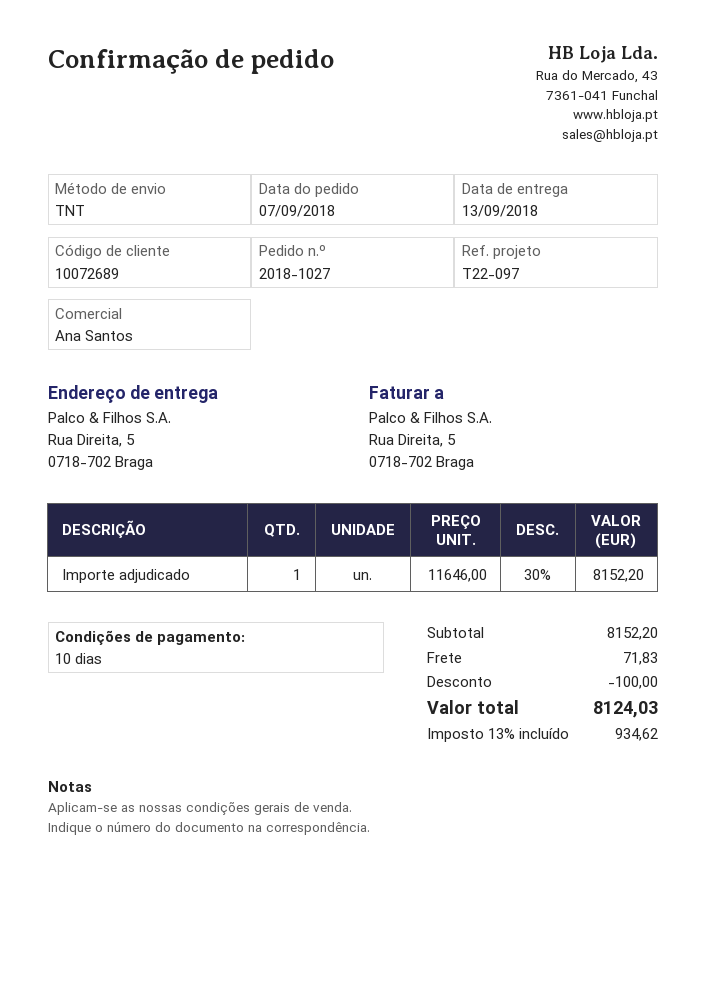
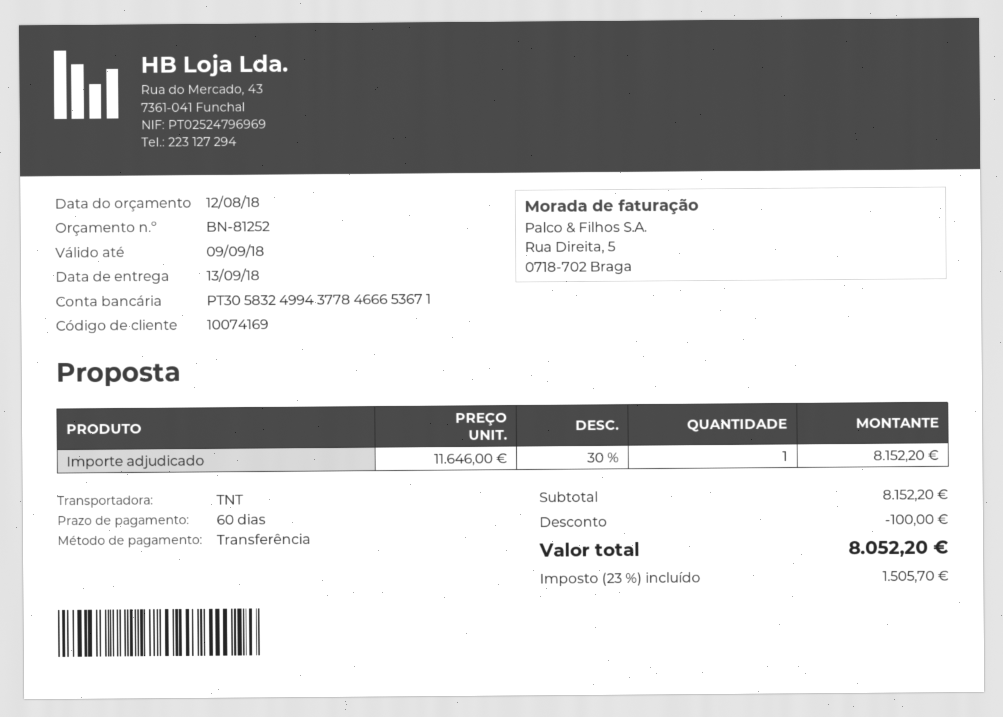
payment terms: 10 days -> 60 days
customer number: 10072689 -> 10074169
shipping: 71.83 -> none
tax: 13% = 934.62 -> 23% = 1505.70
total: 8124.03 -> 8052.20

